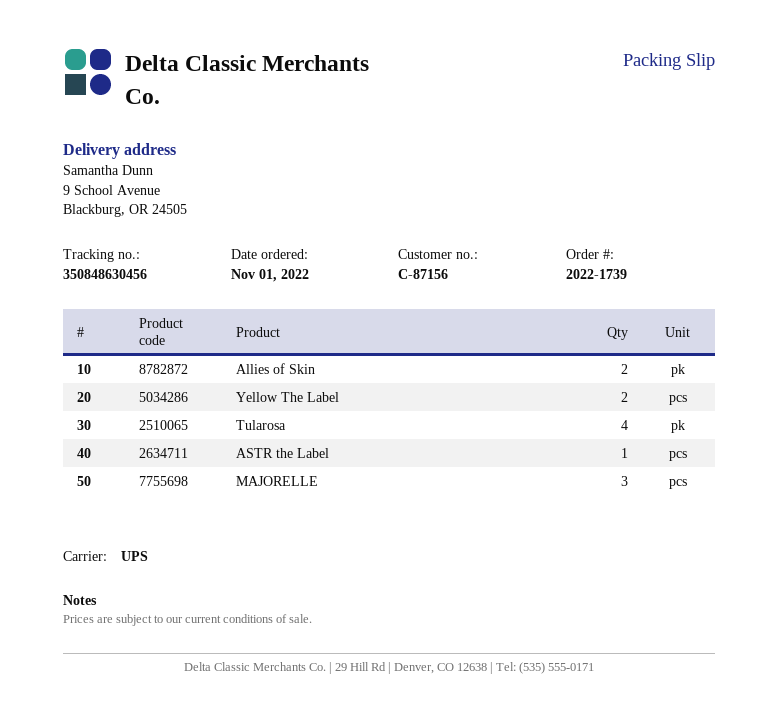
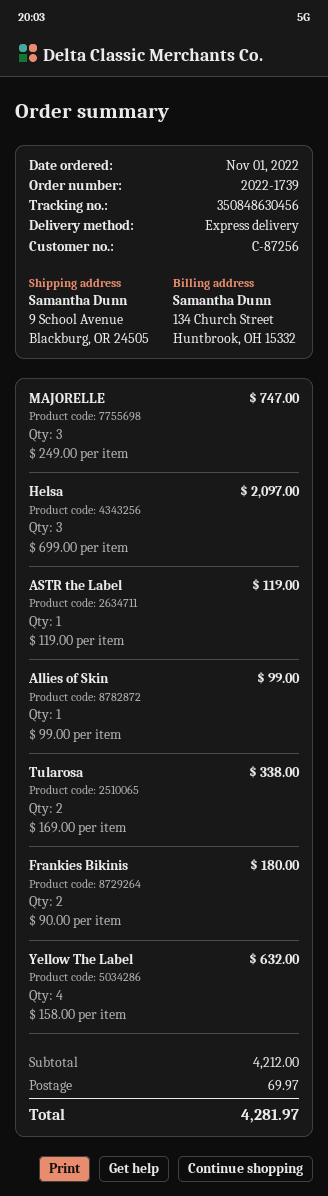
customer number: C-87156 -> C-87256
shipping method: UPS -> express
Allies of Skin: 2 -> 1
Yellow The Label: 2 -> 4
Tularosa: 4 -> 2
Helsa: none -> 3
Frankies Bikinis: none -> 2

